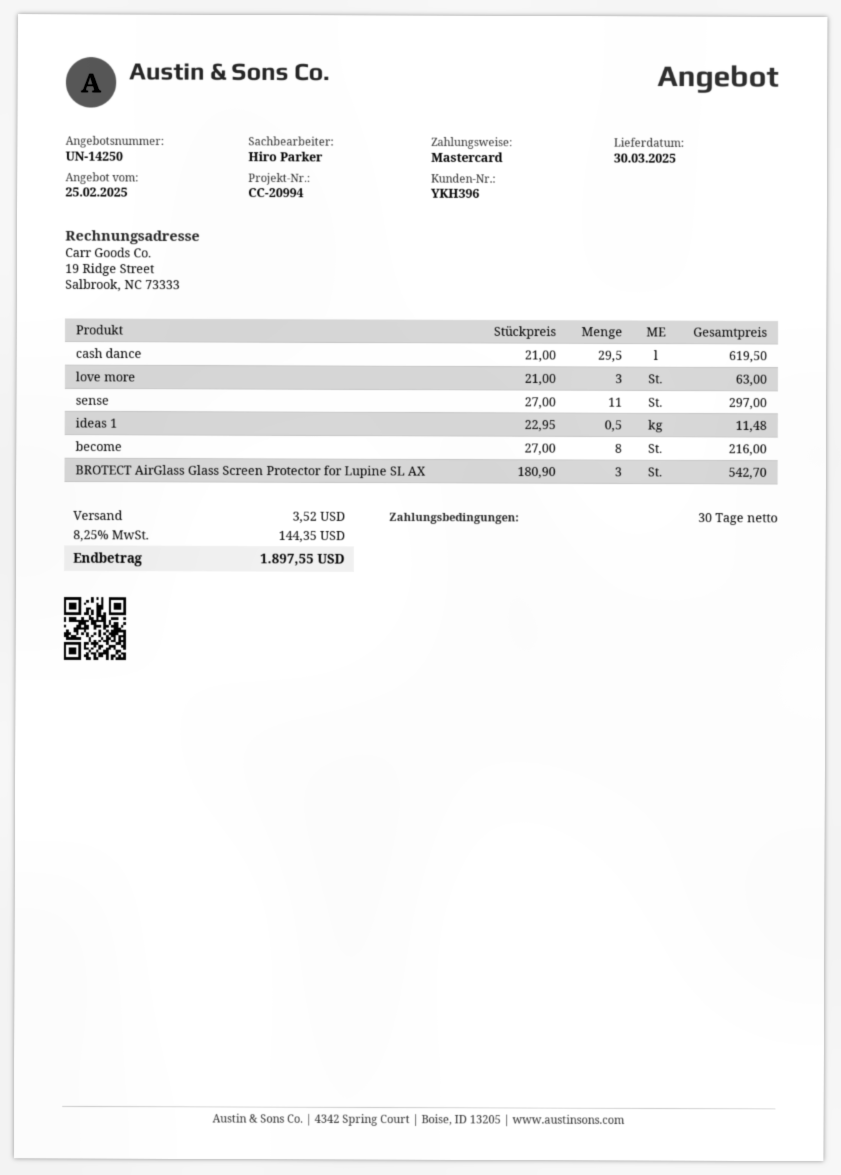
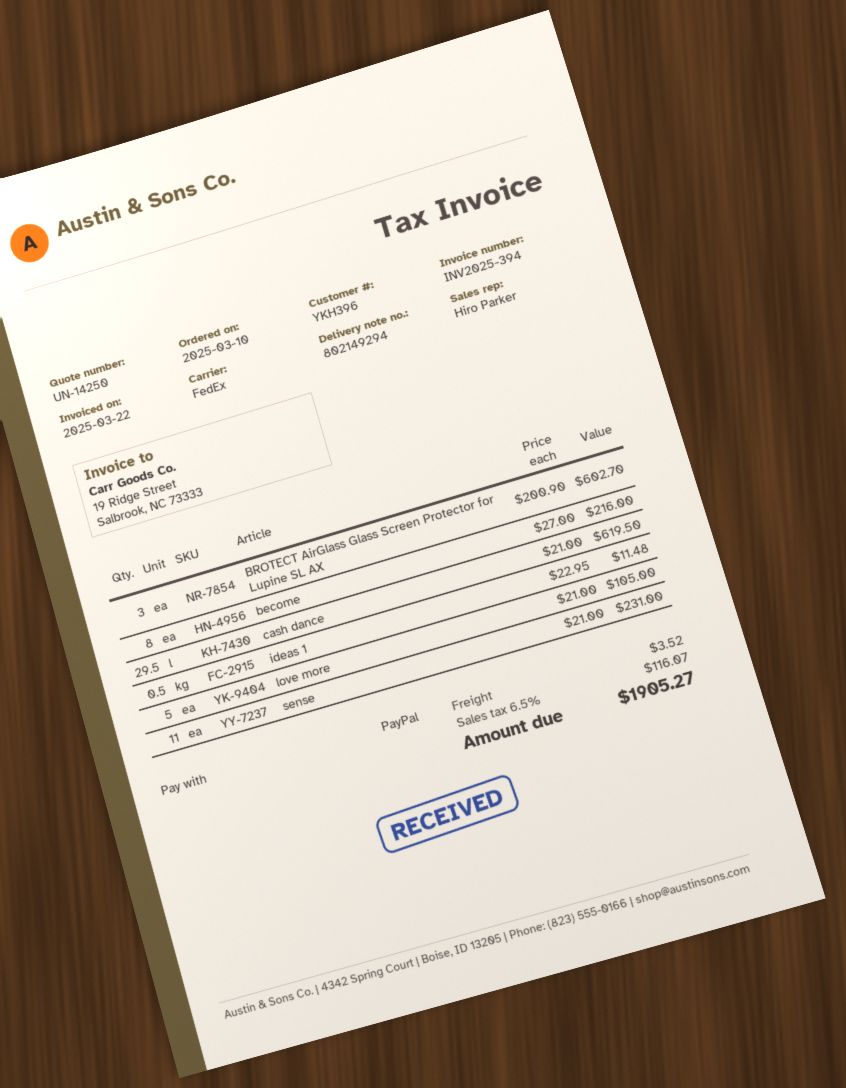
payment method: Mastercard -> PayPal
love more: 3 x 21.00 = 63.00 -> 5 x 21.00 = 105.00
sense: 11 x 27.00 = 297.00 -> 11 x 21.00 = 231.00
BROTECT AirGlass Glass Screen Protector for Lupine SL AX: 3 x 180.90 = 542.70 -> 3 x 200.90 = 602.70
tax: 8.25% = 144.35 -> 6.5% = 116.07
total: 1897.55 -> 1905.27

